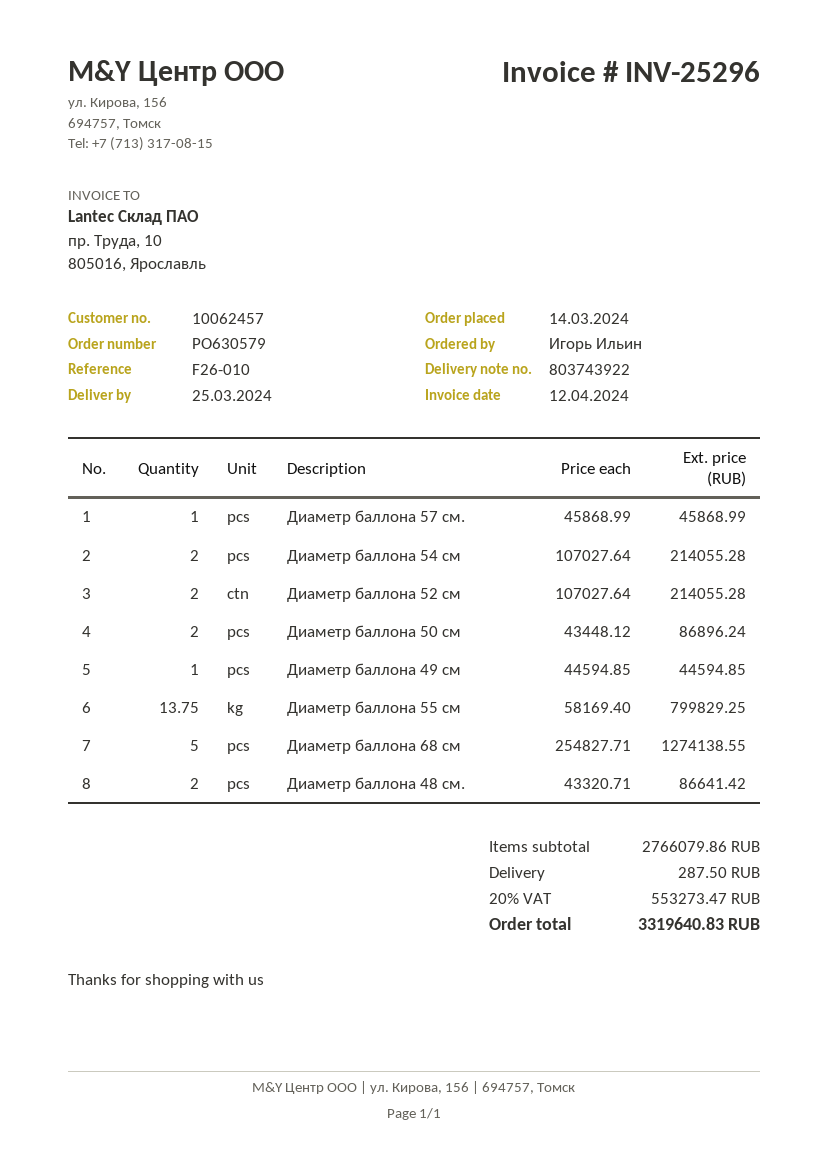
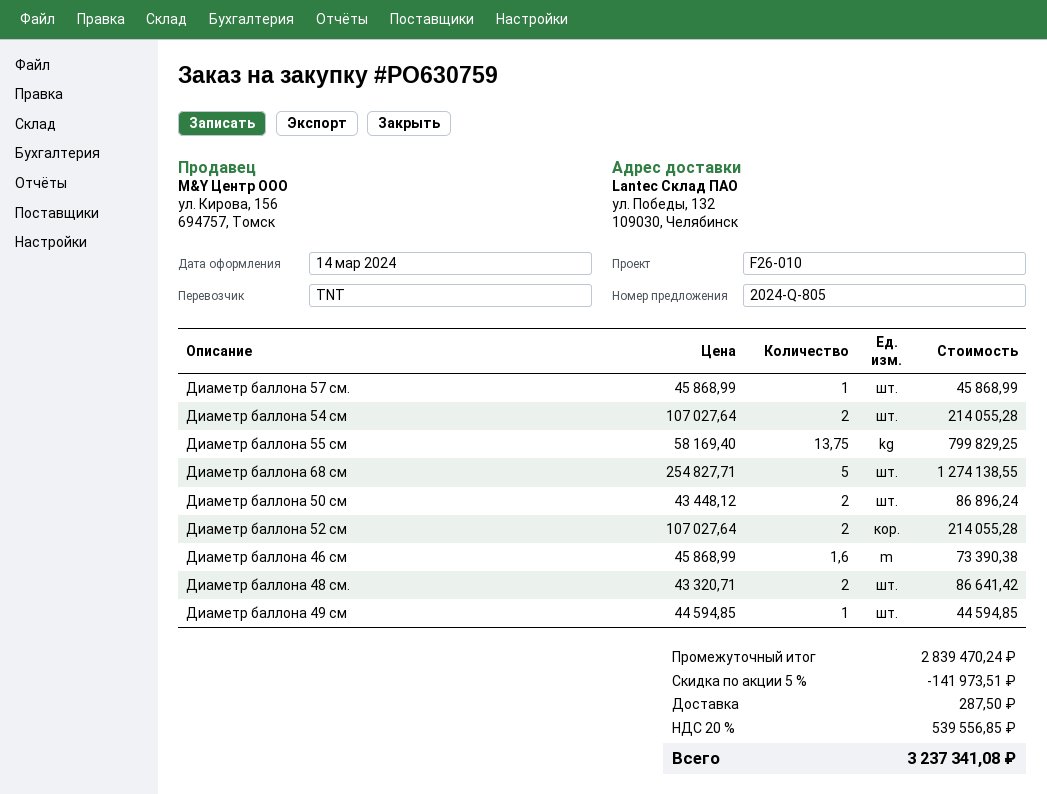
order number: PO630579 -> PO630759
Диаметр баллона 46 см: none -> 1.6 x 45868.99 = 73390.38
subtotal: 2766079.86 -> 2839470.24
discount: none -> 5% = 141973.51
tax: 20% = 553273.47 -> 20% = 539556.85
total: 3319640.83 -> 3237341.08

